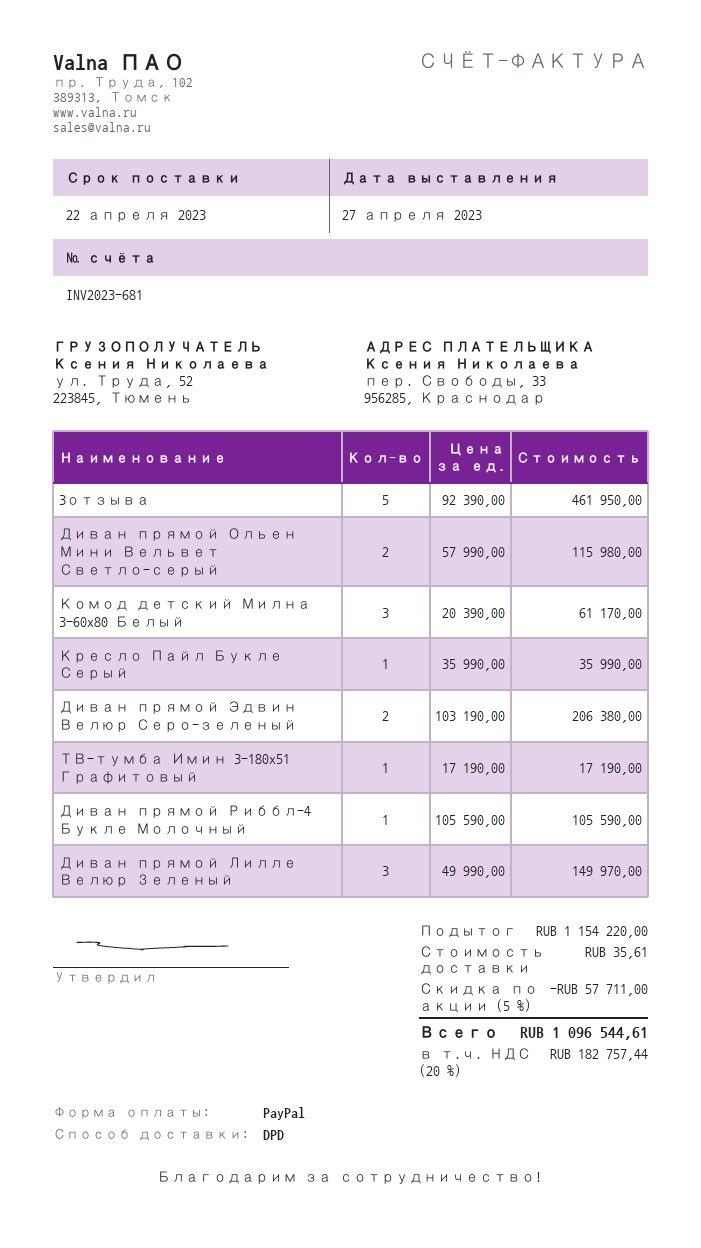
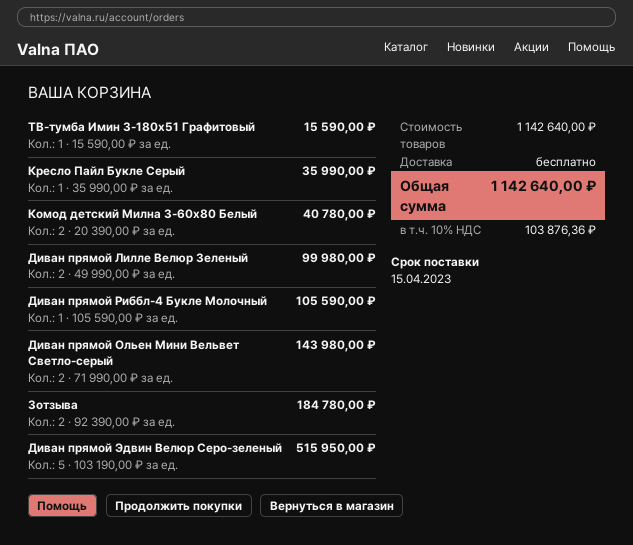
delivery date: 2023-04-22 -> 2023-04-15
3отзыва: 5 x 92390.00 = 461950.00 -> 2 x 92390.00 = 184780.00
Диван прямой Ольен Мини Вельвет Светло-серый: 2 x 57990.00 = 115980.00 -> 2 x 71990.00 = 143980.00
Комод детский Милна 3-60x80 Белый: 3 x 20390.00 = 61170.00 -> 2 x 20390.00 = 40780.00
Диван прямой Эдвин Велюр Серо-зеленый: 2 x 103190.00 = 206380.00 -> 5 x 103190.00 = 515950.00
ТВ-тумба Имин 3-180x51 Графитовый: 1 x 17190.00 = 17190.00 -> 1 x 15590.00 = 15590.00
Диван прямой Лилле Велюр Зеленый: 3 x 49990.00 = 149970.00 -> 2 x 49990.00 = 99980.00
subtotal: 1154220.00 -> 1142640.00
discount: 5% = 57711.00 -> none
shipping: 35.61 -> 0.00
tax: 20% = 182757.44 -> 10% = 103876.36
total: 1096544.61 -> 1142640.00

